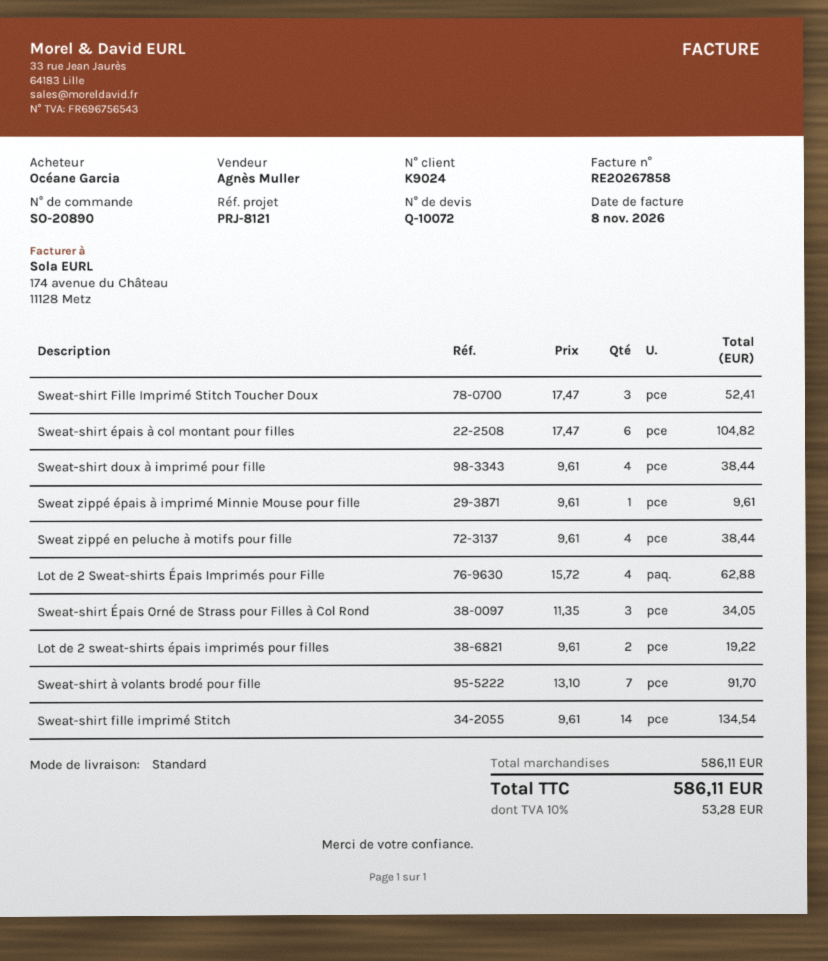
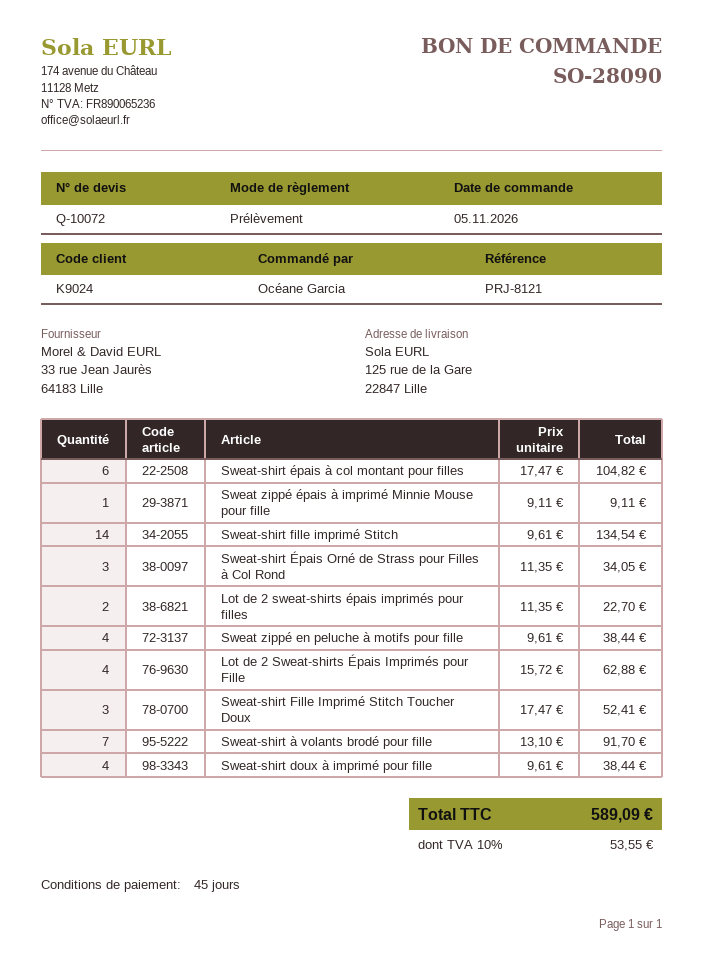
order number: SO-20890 -> SO-28090
Sweat zippé épais à imprimé Minnie Mouse pour fille: 1 x 9.61 = 9.61 -> 1 x 9.11 = 9.11
Lot de 2 sweat-shirts épais imprimés pour filles: 2 x 9.61 = 19.22 -> 2 x 11.35 = 22.70
tax: 10% = 53.28 -> 10% = 53.55
total: 586.11 -> 589.09

